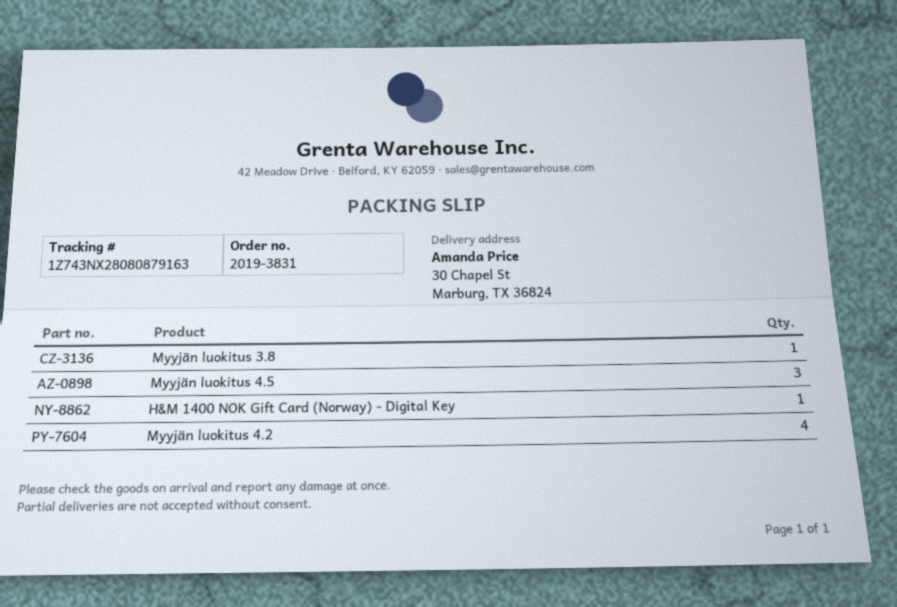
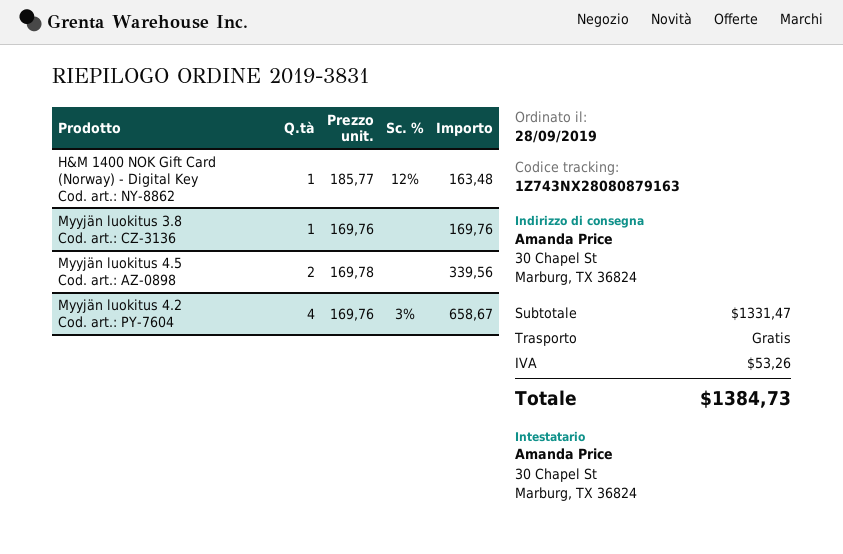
Myyjän luokitus 4.5: 3 -> 2

